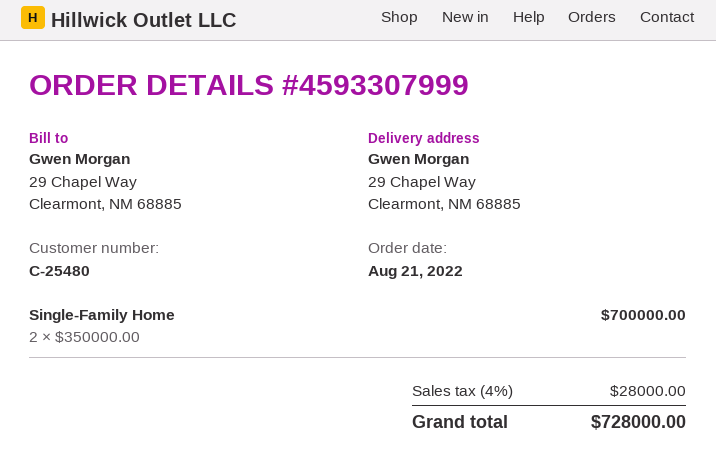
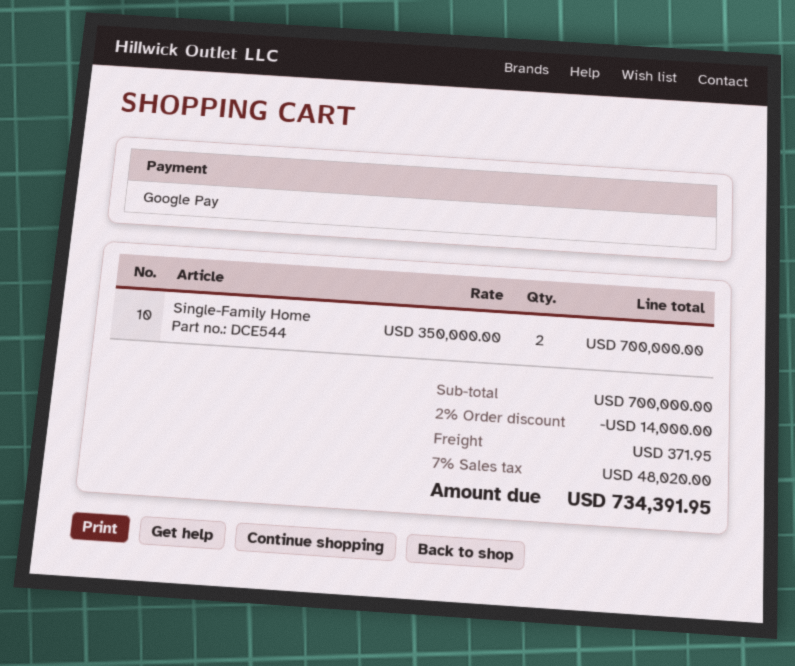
discount: none -> 2% = 14000.00
shipping: none -> 371.95
tax: 4% = 28000.00 -> 7% = 48020.00
total: 728000.00 -> 734391.95

